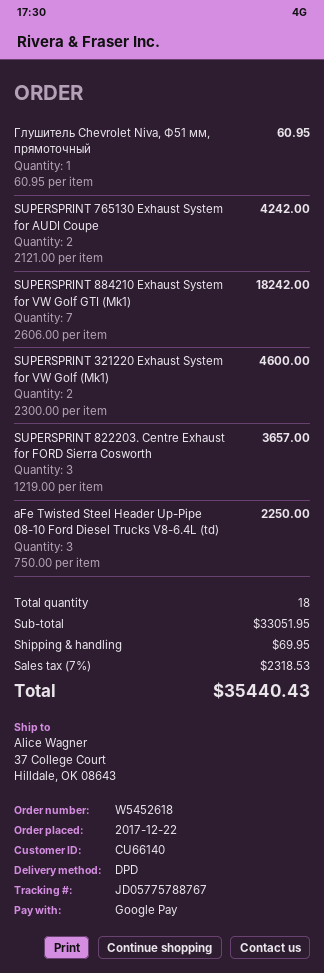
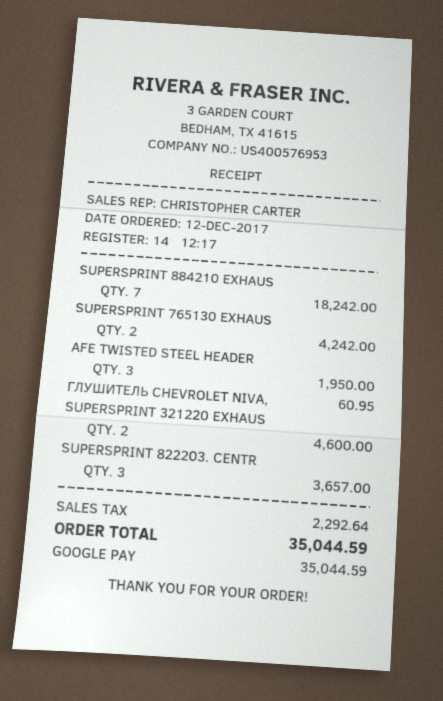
order date: 2017-12-22 -> 2017-12-12
aFe Twisted Steel Header Up-Pipe 08-10 Ford Diesel Trucks V8-6.4L (td): 3 for 2250.00 -> 3 for 1950.00
shipping: 69.95 -> none
tax: 2318.53 -> 2292.64
total: 35440.43 -> 35044.59

